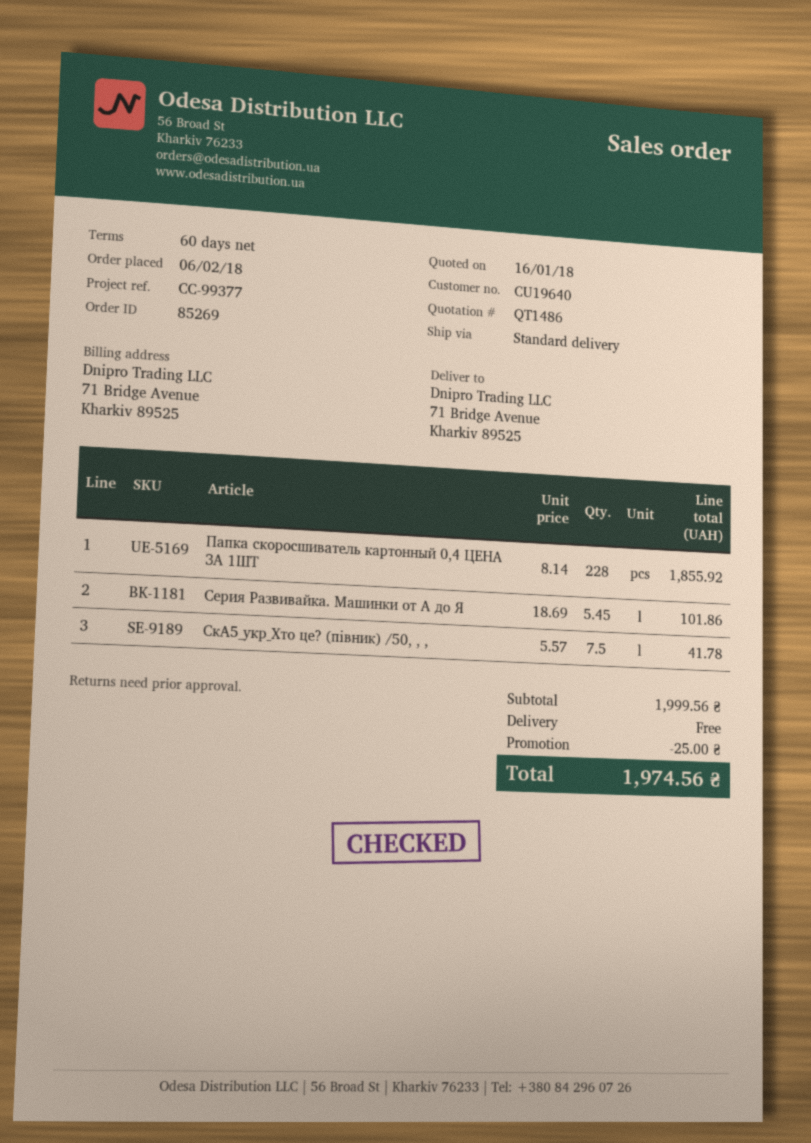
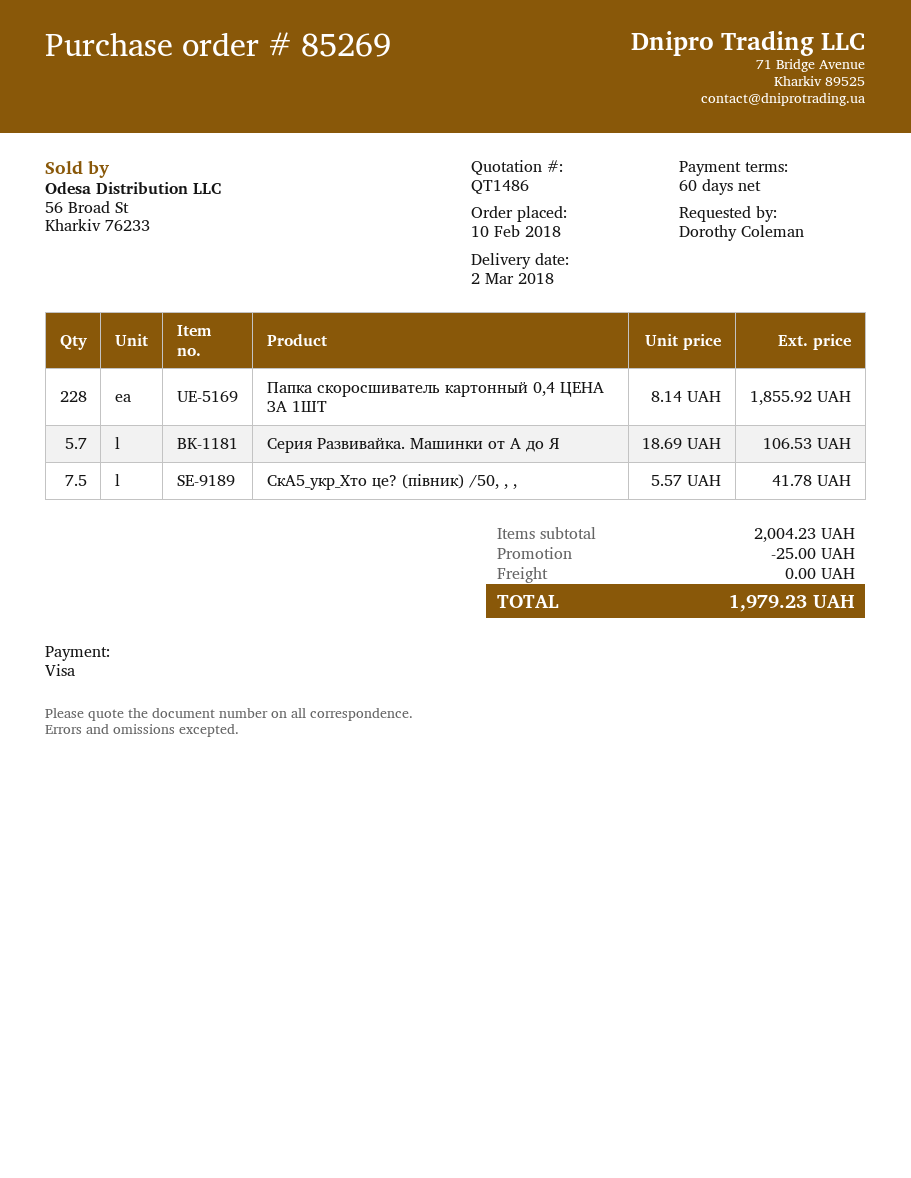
order date: 2018-02-06 -> 2018-02-10
Серия Развивайка. Машинки от А до Я: 5.45 x 18.69 = 101.86 -> 5.7 x 18.69 = 106.53
subtotal: 1999.56 -> 2004.23
total: 1974.56 -> 1979.23

